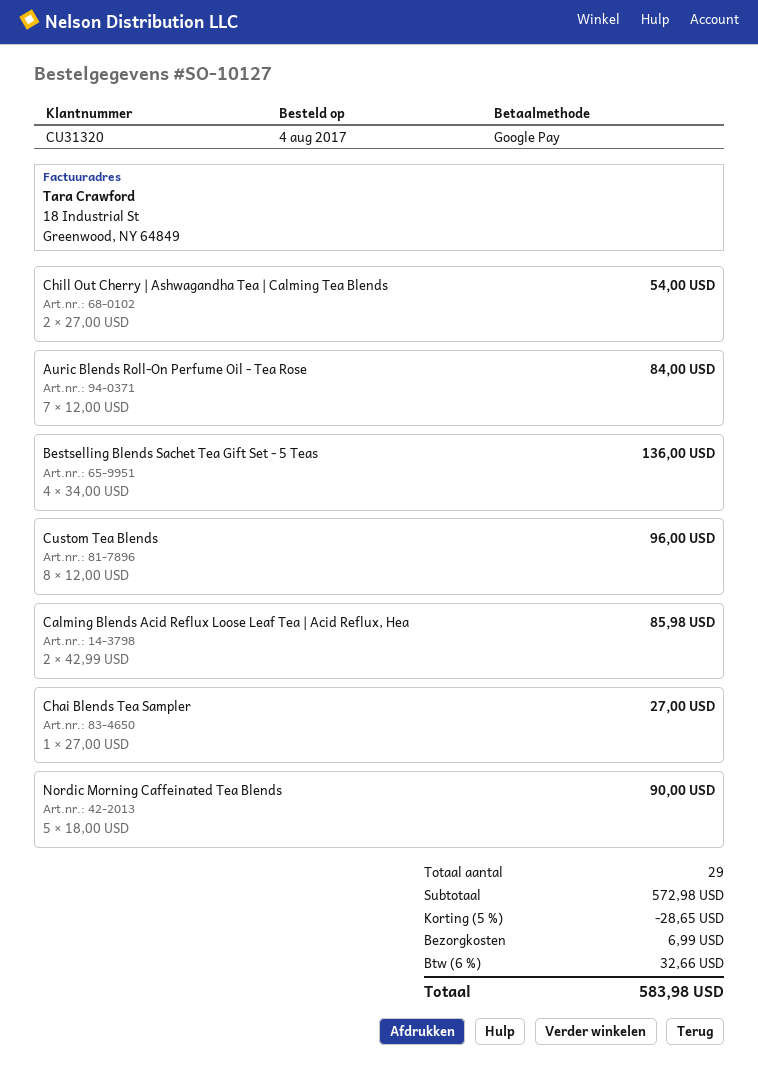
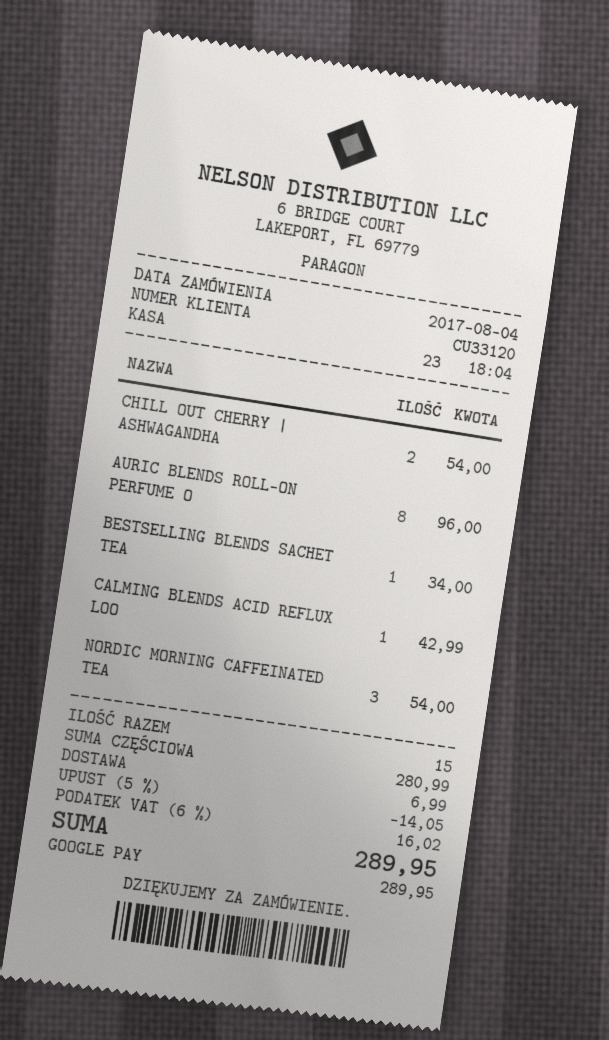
customer number: CU31320 -> CU33120
Auric Blends Roll-On Perfume Oil - Tea Rose: 7 for 84.00 -> 8 for 96.00
Bestselling Blends Sachet Tea Gift Set - 5 Teas: 4 for 136.00 -> 1 for 34.00
Custom Tea Blends: 8 for 96.00 -> none
Calming Blends Acid Reflux Loose Leaf Tea | Acid Reflux, Hea: 2 for 85.98 -> 1 for 42.99
Chai Blends Tea Sampler: 1 for 27.00 -> none
Nordic Morning Caffeinated Tea Blends: 5 for 90.00 -> 3 for 54.00
total quantity: 29 -> 15
subtotal: 572.98 -> 280.99
discount: 5% = 28.65 -> 5% = 14.05
tax: 6% = 32.66 -> 6% = 16.02
total: 583.98 -> 289.95

